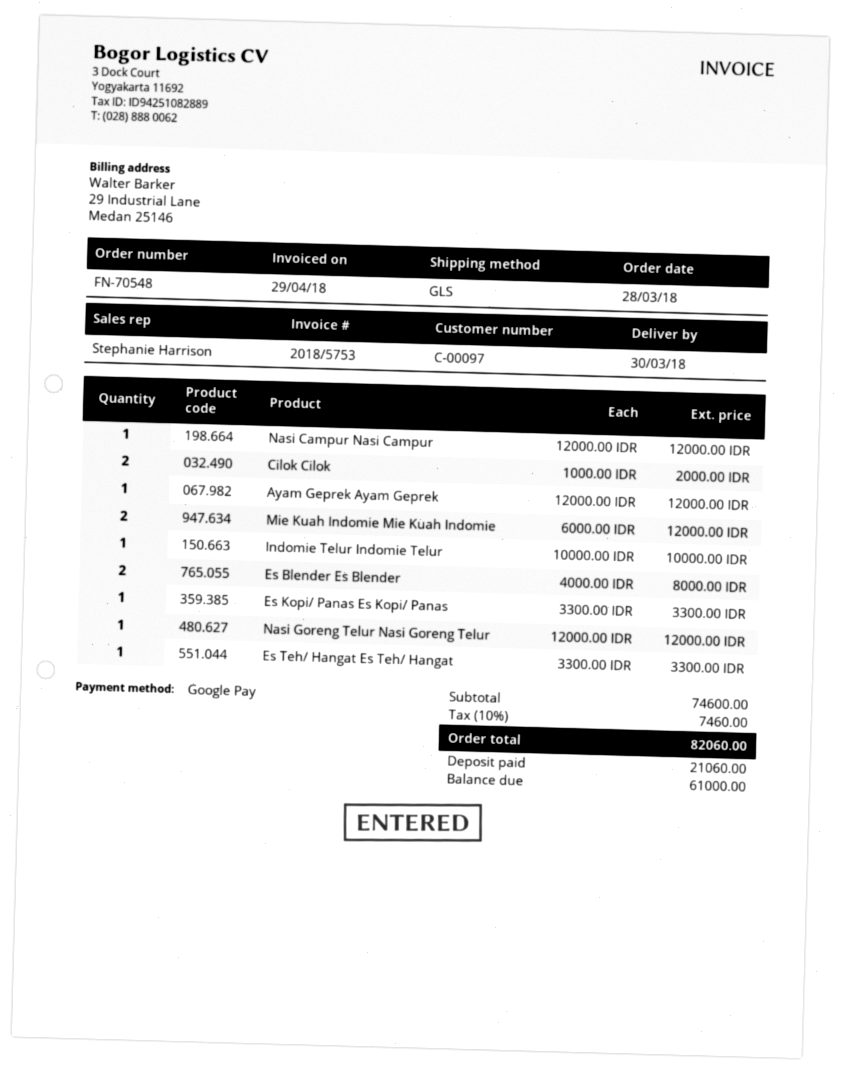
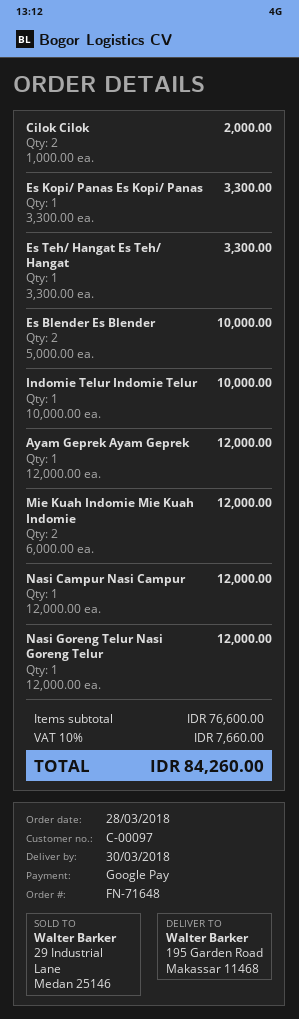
order number: FN-70548 -> FN-71648
Es Blender Es Blender: 2 x 4000.00 = 8000.00 -> 2 x 5000.00 = 10000.00
subtotal: 74600.00 -> 76600.00
tax: 10% = 7460.00 -> 10% = 7660.00
total: 82060.00 -> 84260.00

